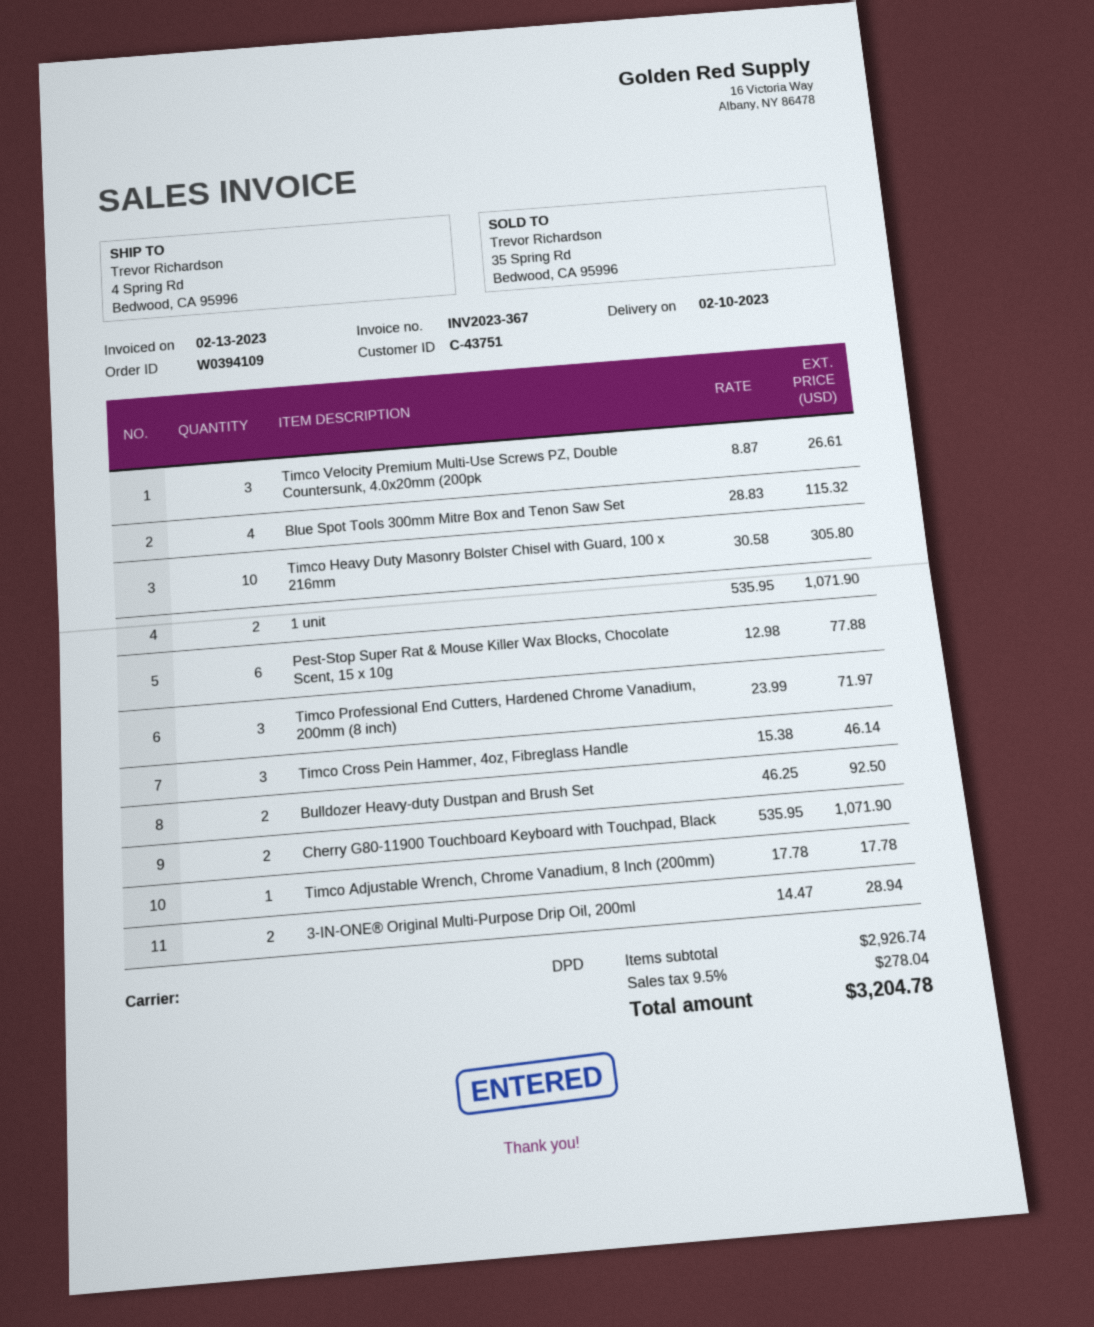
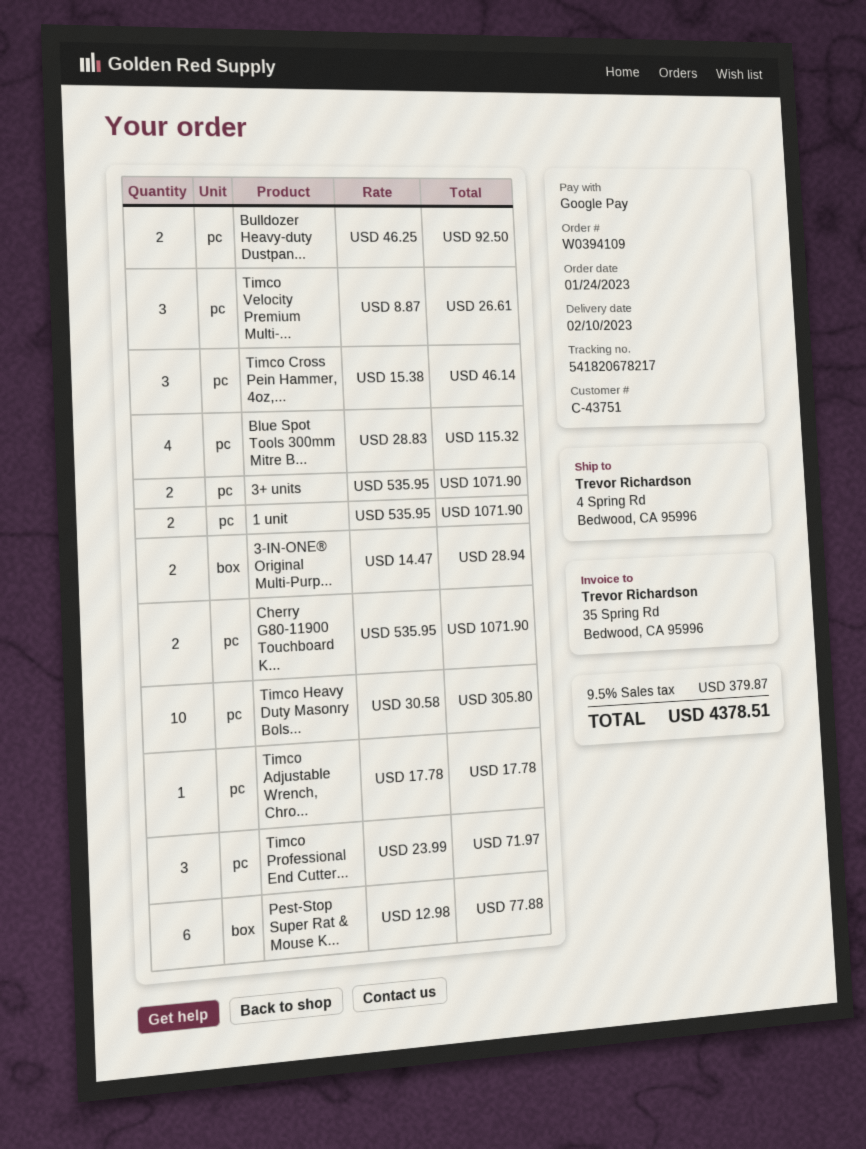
3+ units: none -> 2 x 535.95 = 1071.90
tax: 9.5% = 278.04 -> 9.5% = 379.87
total: 3204.78 -> 4378.51

